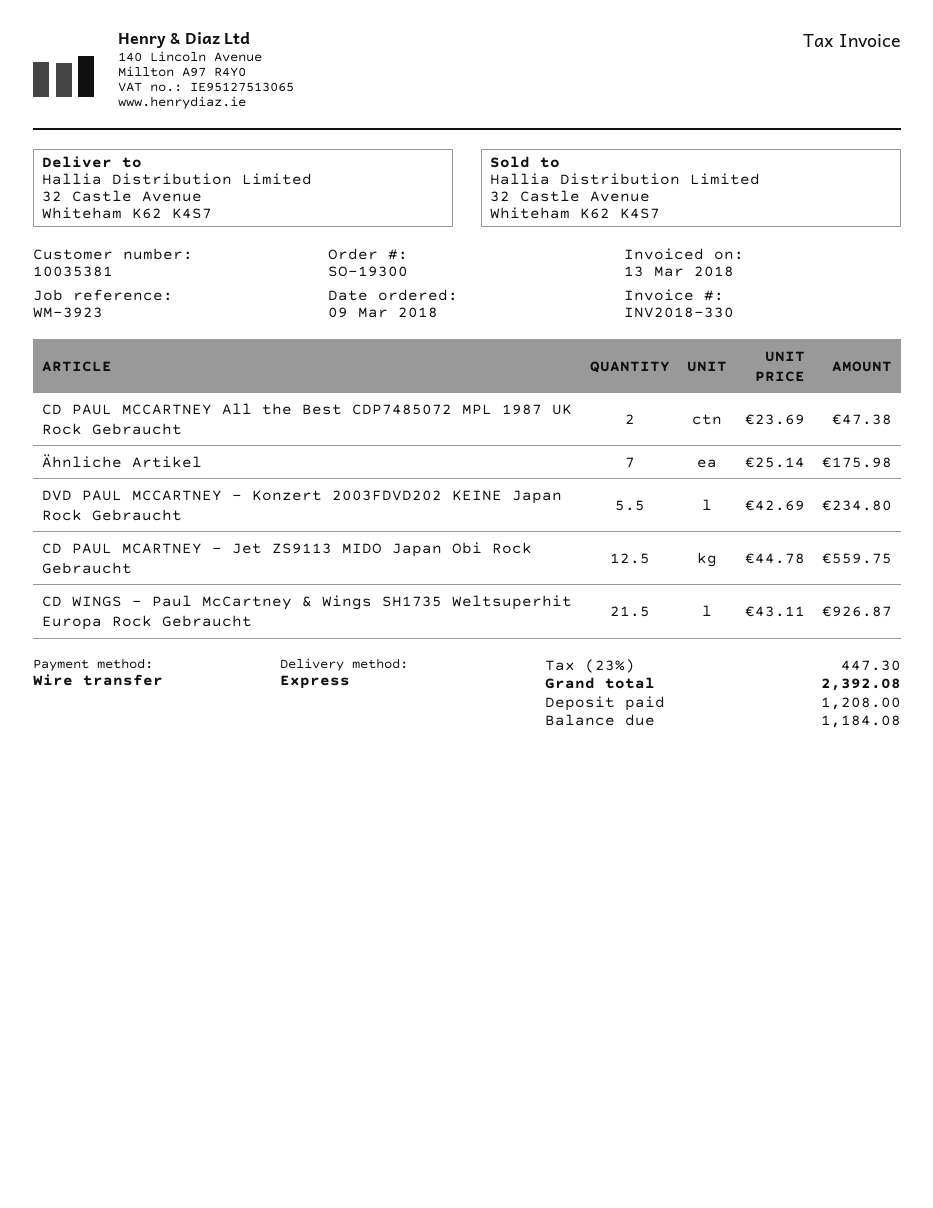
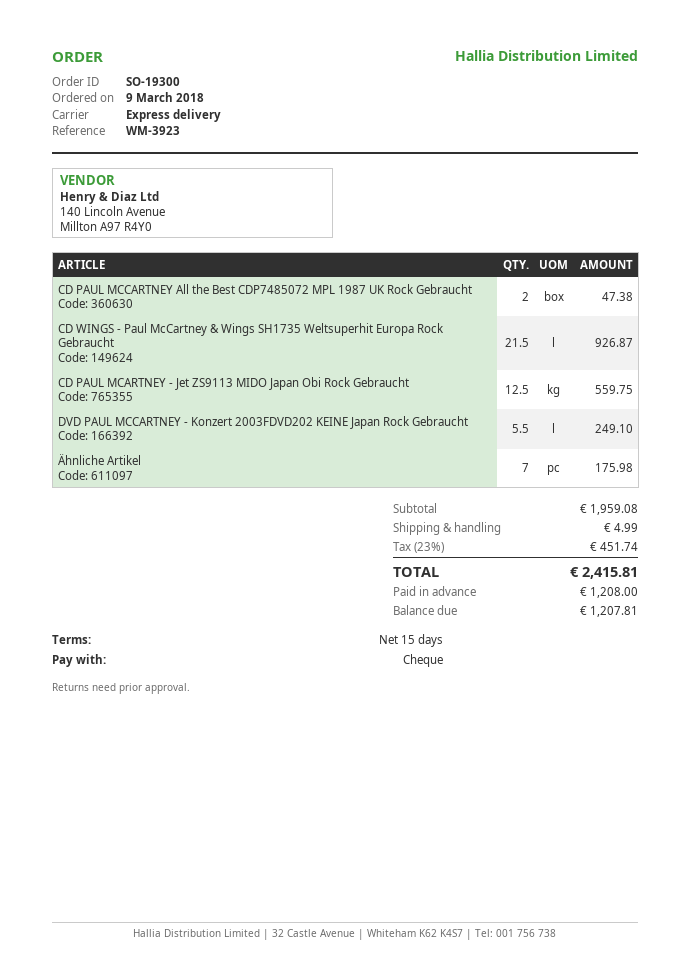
payment method: bank transfer -> cheque
DVD PAUL MCCARTNEY - Konzert 2003FDVD202 KEINE Japan Rock Gebraucht: 5.5 for 234.80 -> 5.5 for 249.10
shipping: none -> 4.99
tax: 23% = 447.30 -> 23% = 451.74
total: 2392.08 -> 2415.81
balance: 1184.08 -> 1207.81

